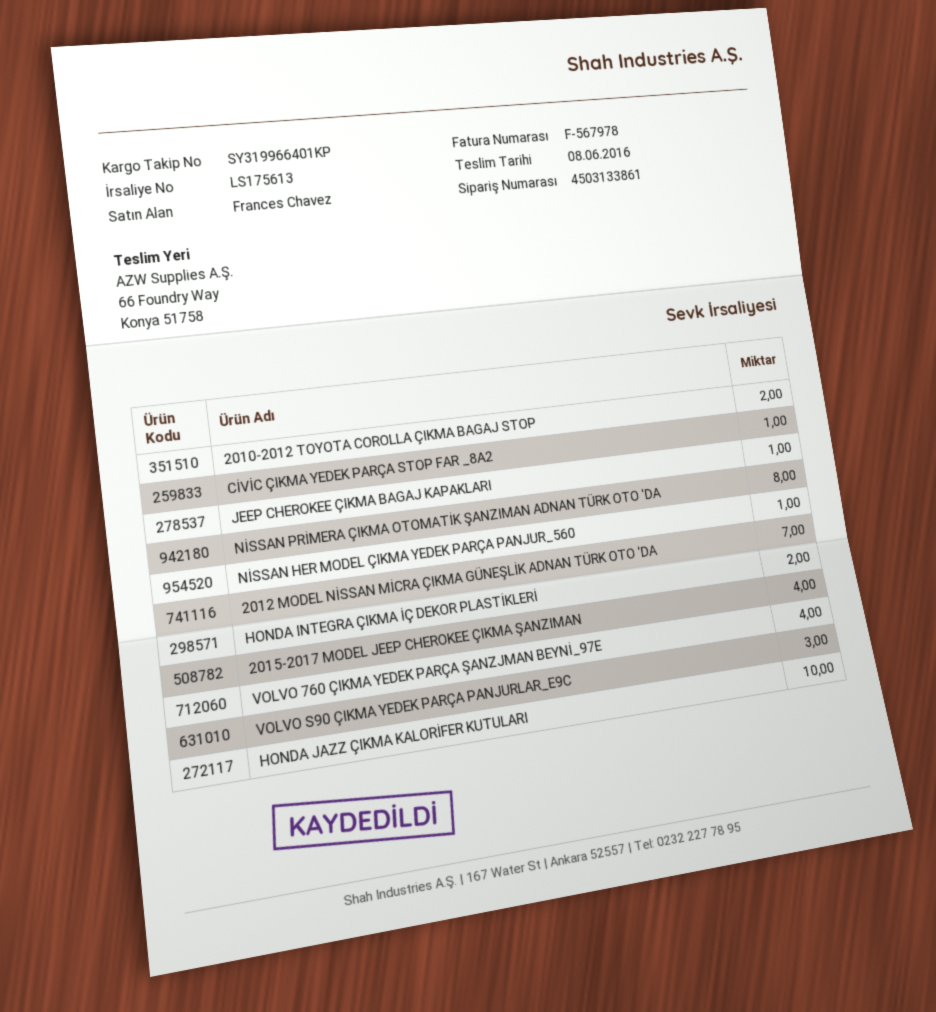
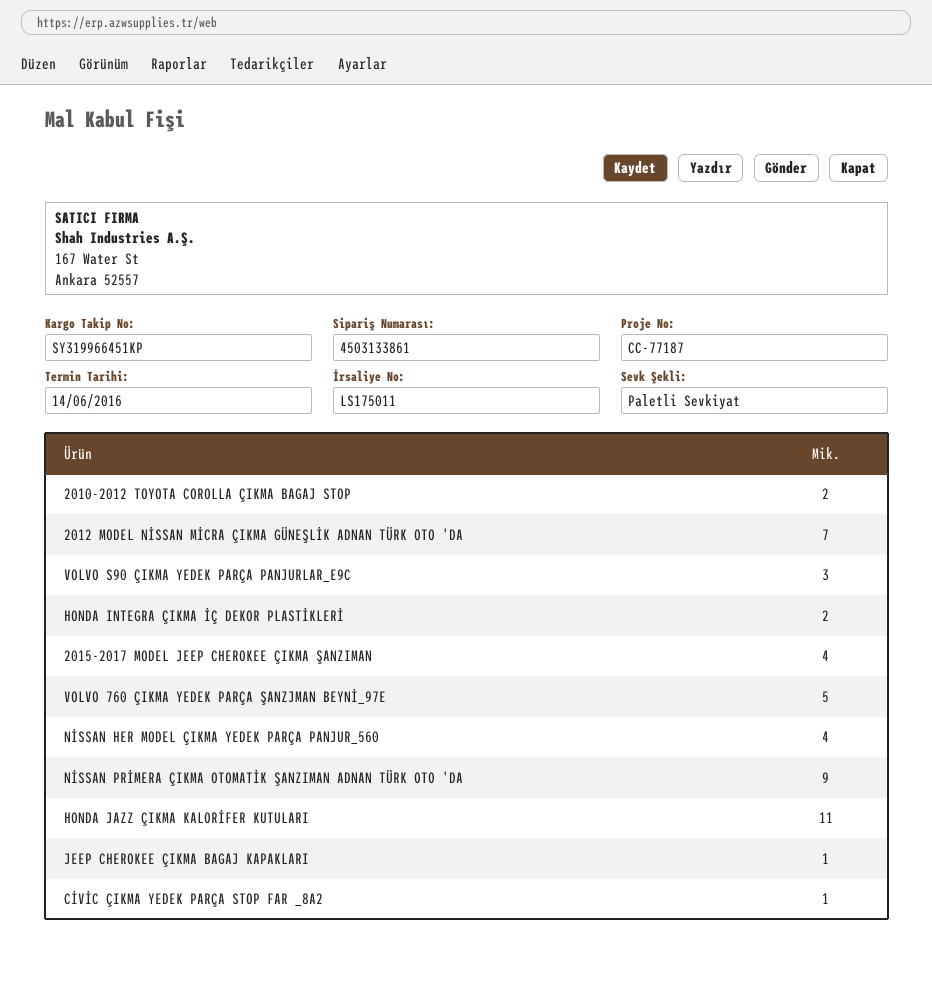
delivery note number: LS175613 -> LS175011
delivery date: 2016-06-08 -> 2016-06-14
tracking number: SY319966401KP -> SY319966451KP
NİSSAN PRİMERA ÇIKMA OTOMATİK ŞANZIMAN ADNAN TÜRK OTO 'DA: 8 -> 9
NİSSAN HER MODEL ÇIKMA YEDEK PARÇA PANJUR_560: 1 -> 4
VOLVO 760 ÇIKMA YEDEK PARÇA ŞANZJMAN BEYNİ_97E: 4 -> 5
HONDA JAZZ ÇIKMA KALORİFER KUTULARI: 10 -> 11

